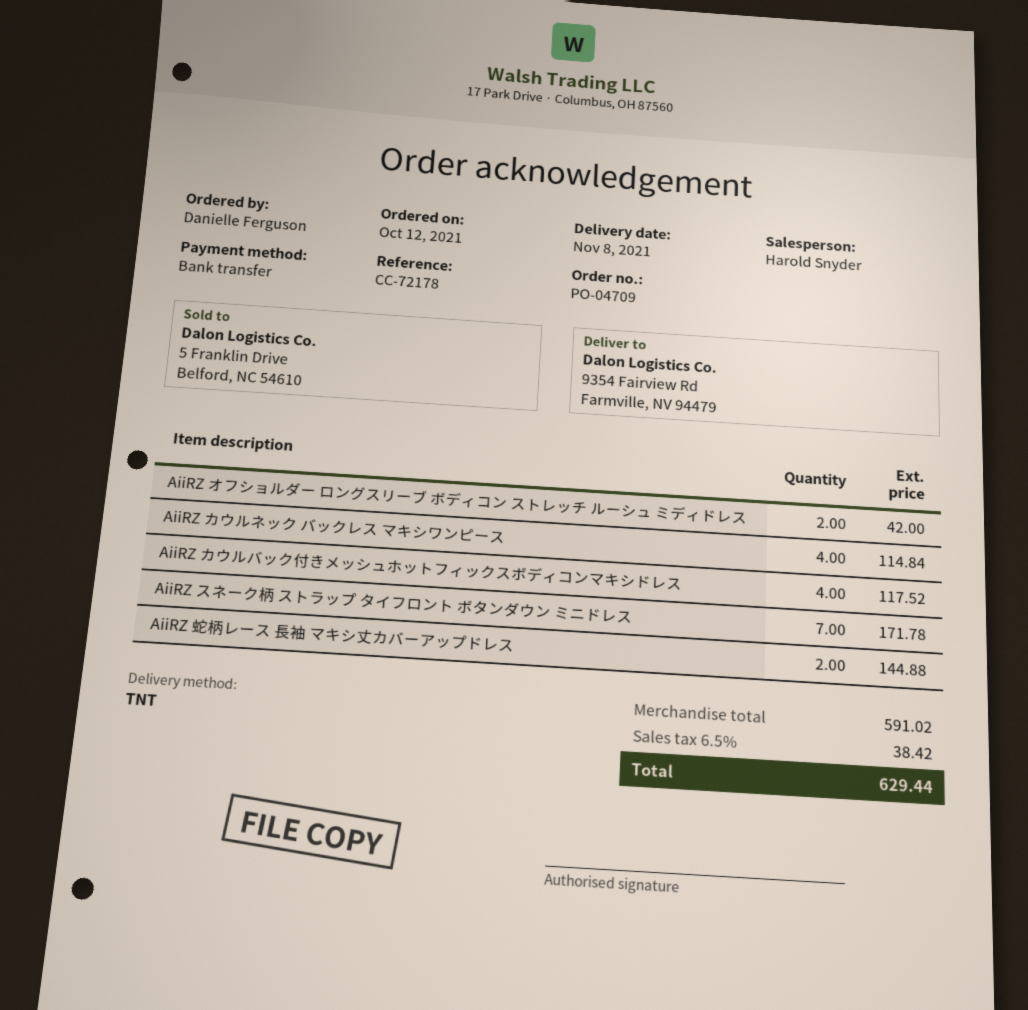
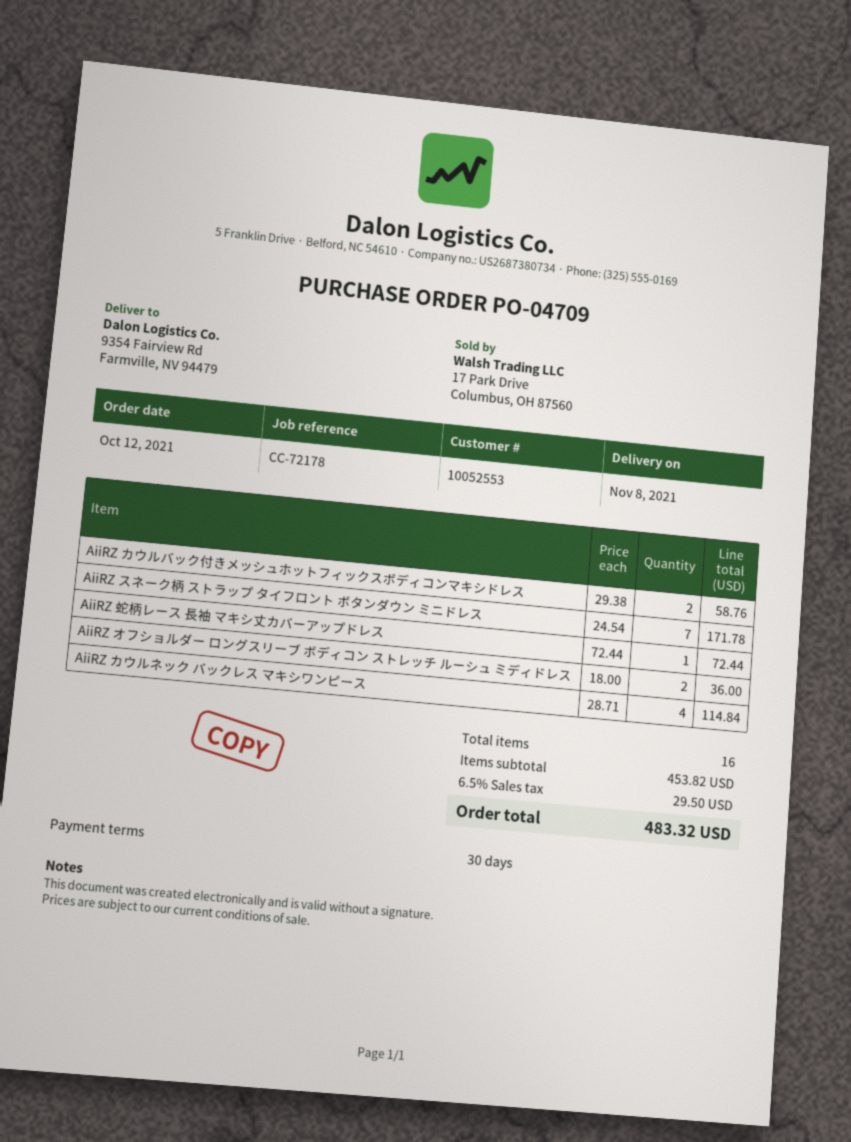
AiiRZ オフショルダー ロングスリーブ ボディコン ストレッチ ルーシュ ミディドレス: 2 for 42.00 -> 2 for 36.00
AiiRZ カウルバック付きメッシュホットフィックスボディコンマキシドレス: 4 for 117.52 -> 2 for 58.76
AiiRZ 蛇柄レース 長袖 マキシ丈カバーアップドレス: 2 for 144.88 -> 1 for 72.44
subtotal: 591.02 -> 453.82
tax: 6.5% = 38.42 -> 6.5% = 29.50
total: 629.44 -> 483.32

